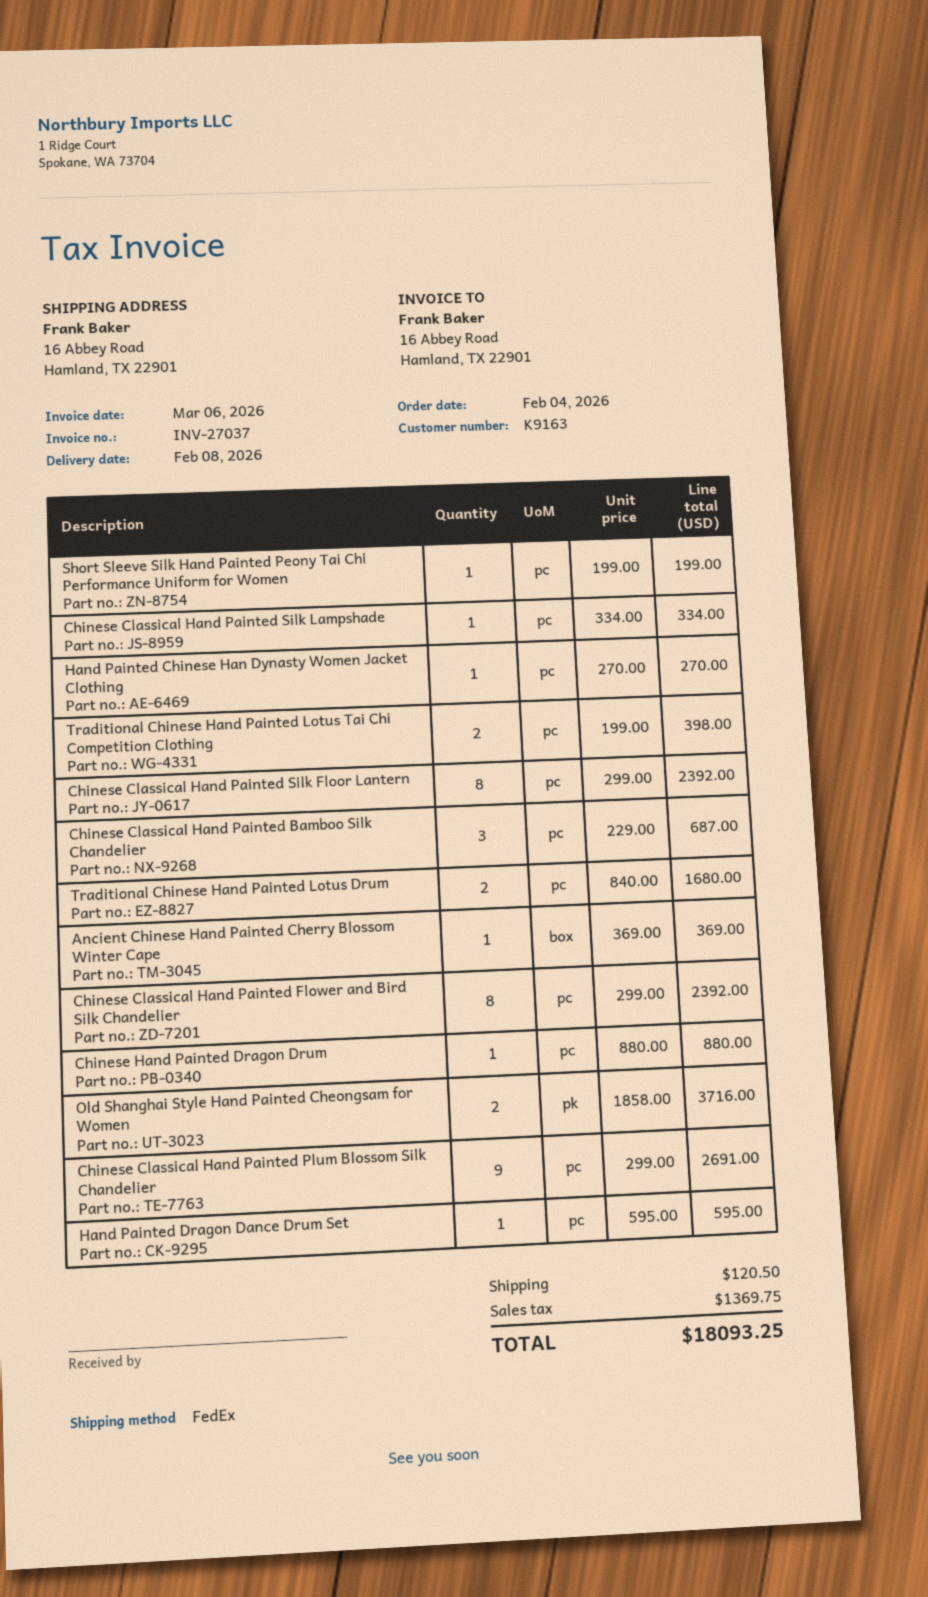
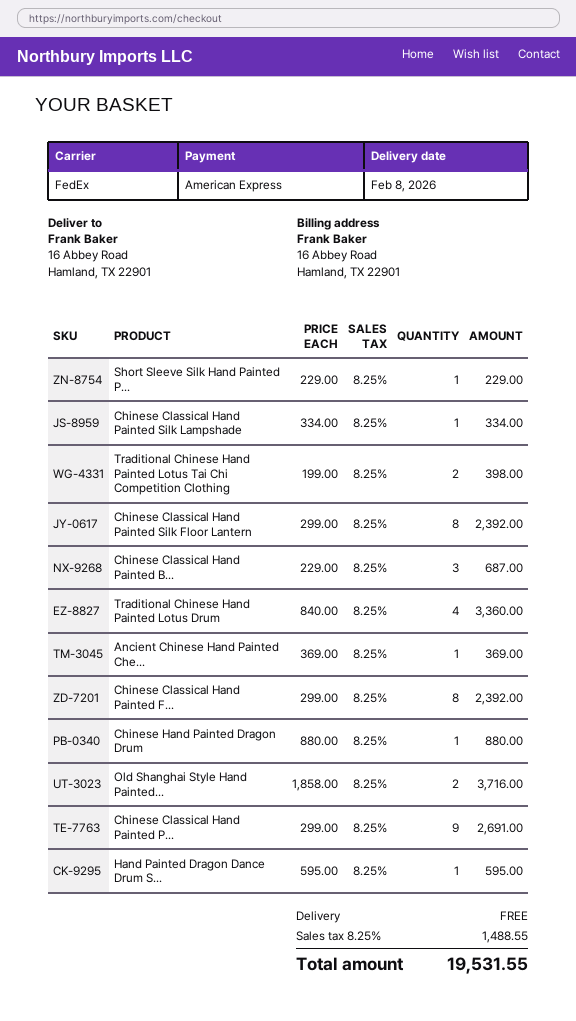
Short Sleeve Silk Hand Painted Peony Tai Chi Performance Uniform for Women: 1 x 199.00 = 199.00 -> 1 x 229.00 = 229.00
Hand Painted Chinese Han Dynasty Women Jacket Clothing: 1 x 270.00 = 270.00 -> none
Traditional Chinese Hand Painted Lotus Drum: 2 x 840.00 = 1680.00 -> 4 x 840.00 = 3360.00
shipping: 120.50 -> 0.00
tax: 1369.75 -> 1488.55
total: 18093.25 -> 19531.55

